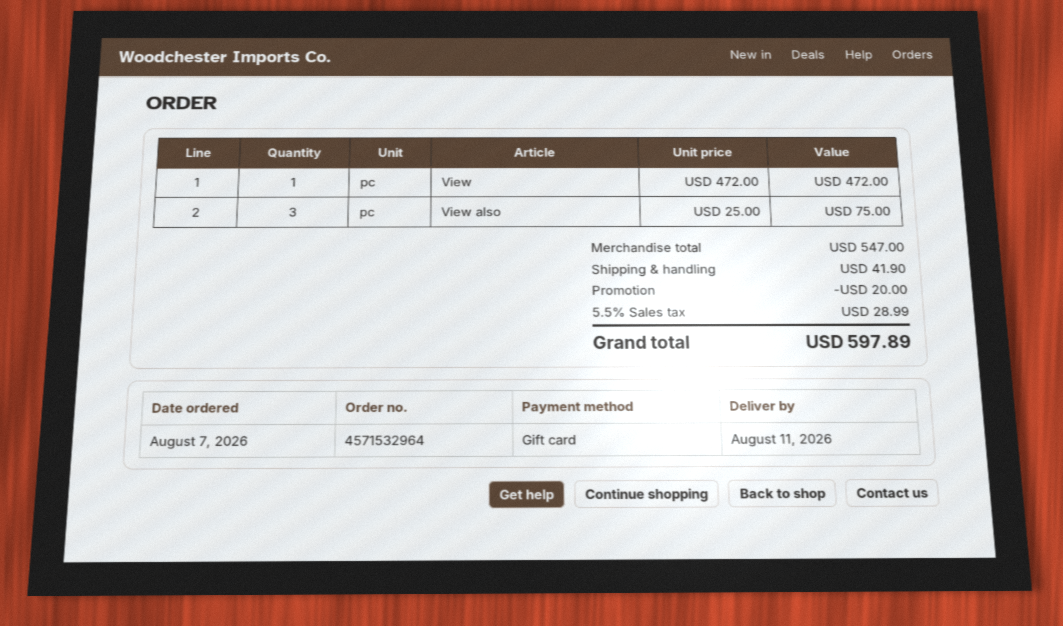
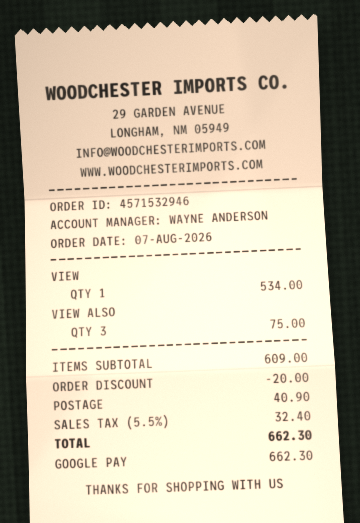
order number: 4571532964 -> 4571532946
payment method: gift card -> Google Pay
View: 1 for 472.00 -> 1 for 534.00
subtotal: 547.00 -> 609.00
shipping: 41.90 -> 40.90
tax: 5.5% = 28.99 -> 5.5% = 32.40
total: 597.89 -> 662.30

